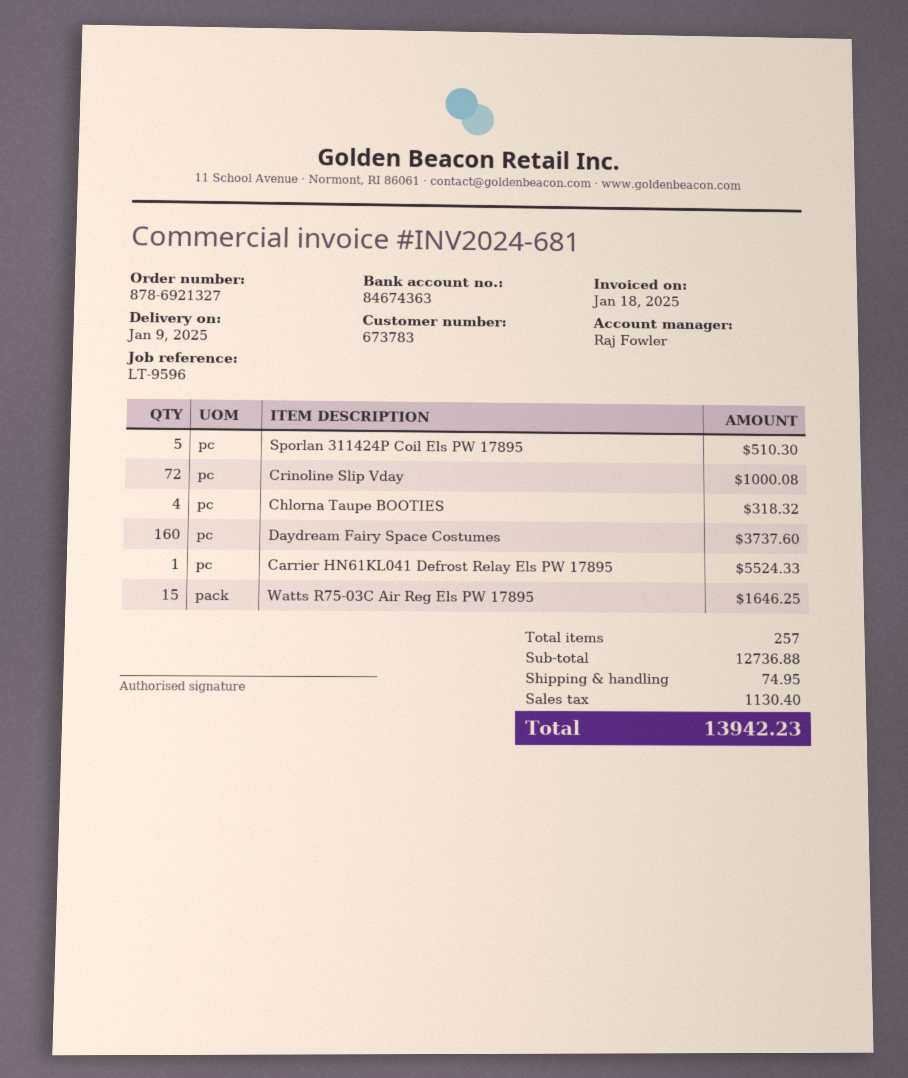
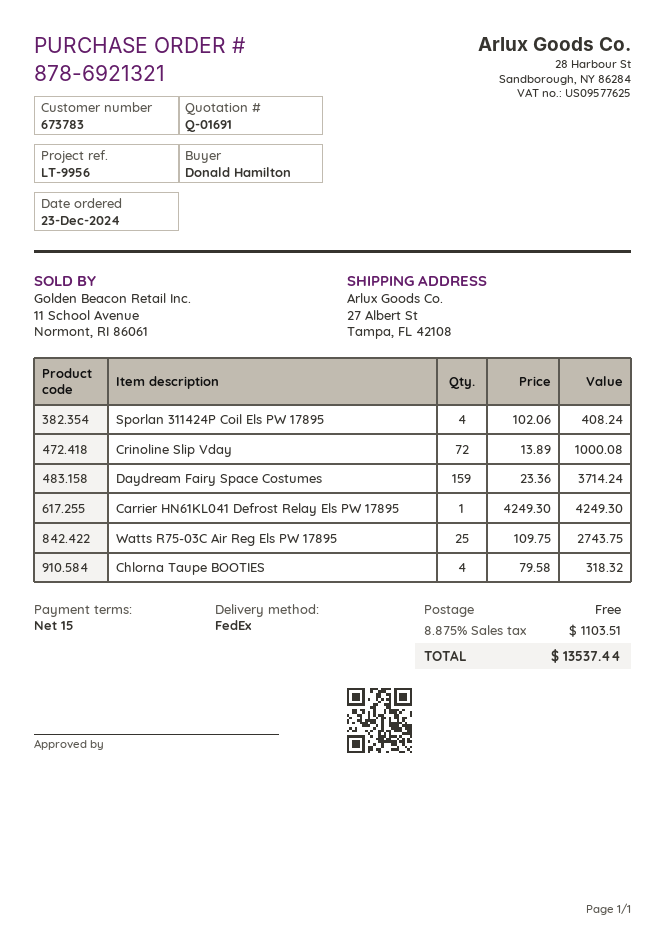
order number: 878-6921327 -> 878-6921321
reference: LT-9596 -> LT-9956
Sporlan 311424P Coil Els PW 17895: 5 for 510.30 -> 4 for 408.24
Daydream Fairy Space Costumes: 160 for 3737.60 -> 159 for 3714.24
Carrier HN61KL041 Defrost Relay Els PW 17895: 1 for 5524.33 -> 1 for 4249.30
Watts R75-03C Air Reg Els PW 17895: 15 for 1646.25 -> 25 for 2743.75
shipping: 74.95 -> 0.00
tax: 1130.40 -> 1103.51
total: 13942.23 -> 13537.44

